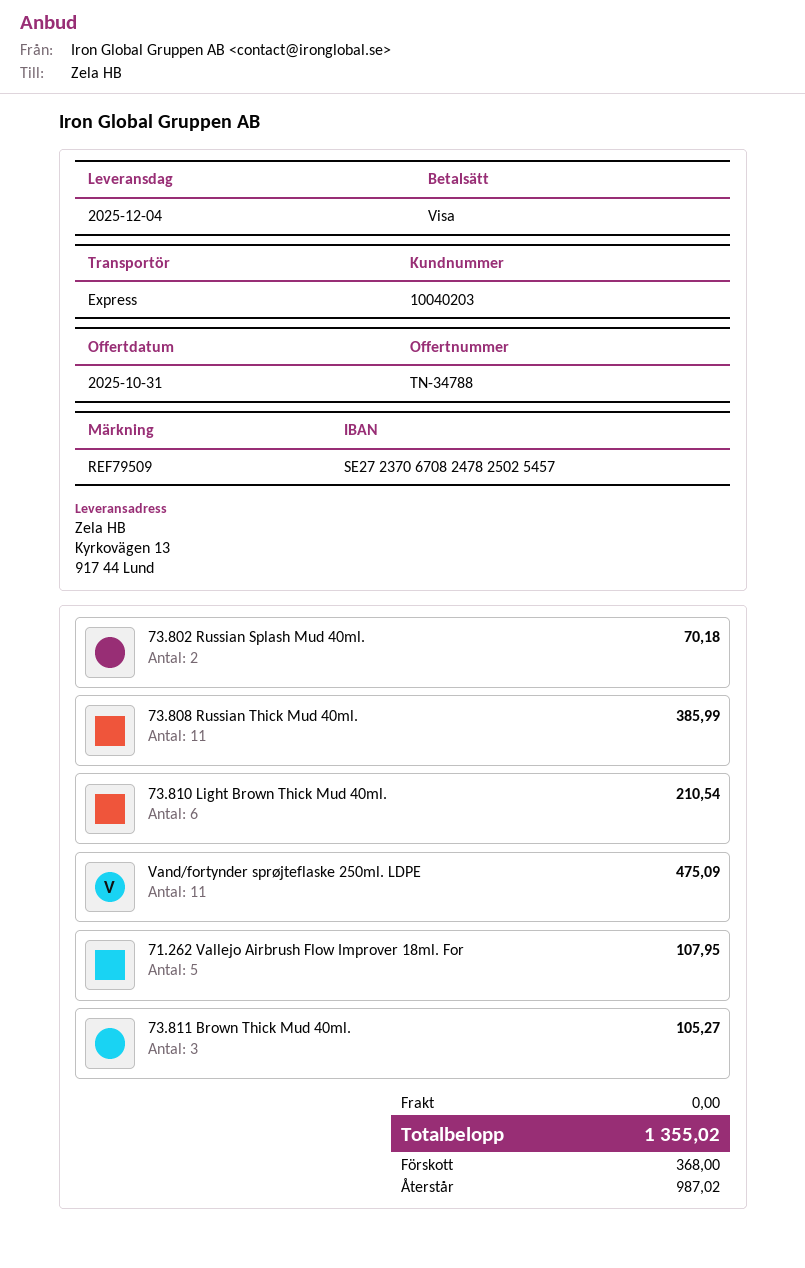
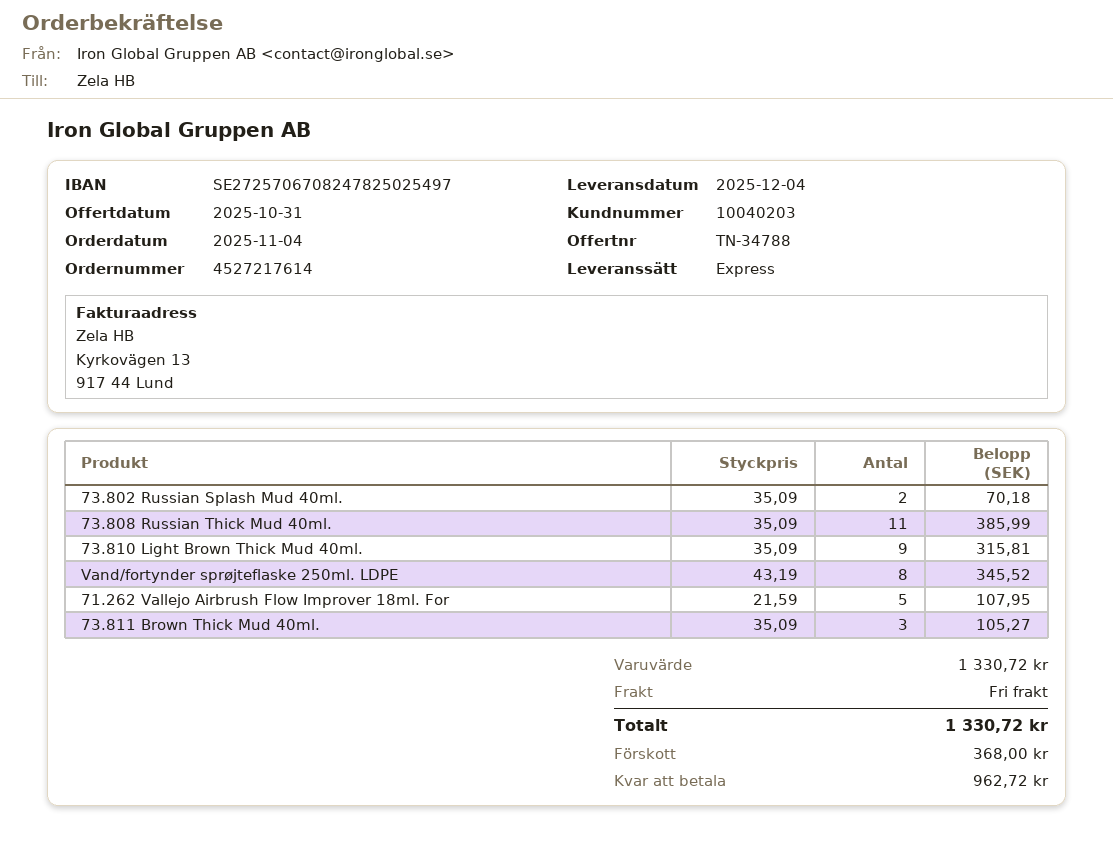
bank account: SE2723706708247825025457 -> SE2725706708247825025497
73.810 Light Brown Thick Mud 40ml.: 6 for 210.54 -> 9 for 315.81
Vand/fortynder sprøjteflaske 250ml. LDPE: 11 for 475.09 -> 8 for 345.52
total: 1355.02 -> 1330.72
balance: 987.02 -> 962.72

